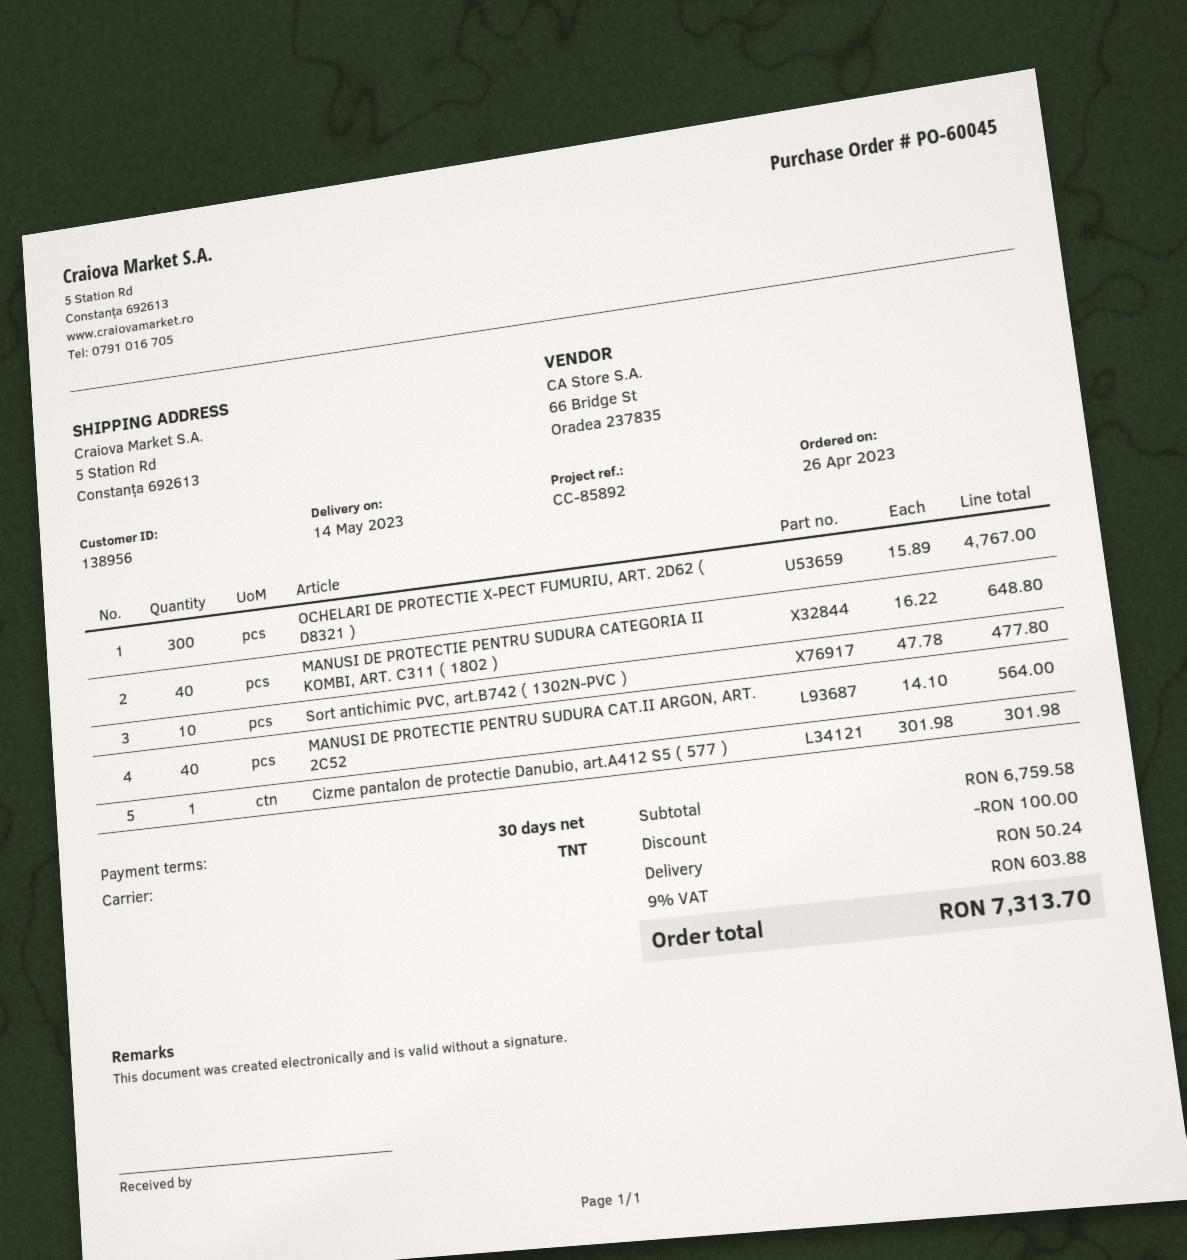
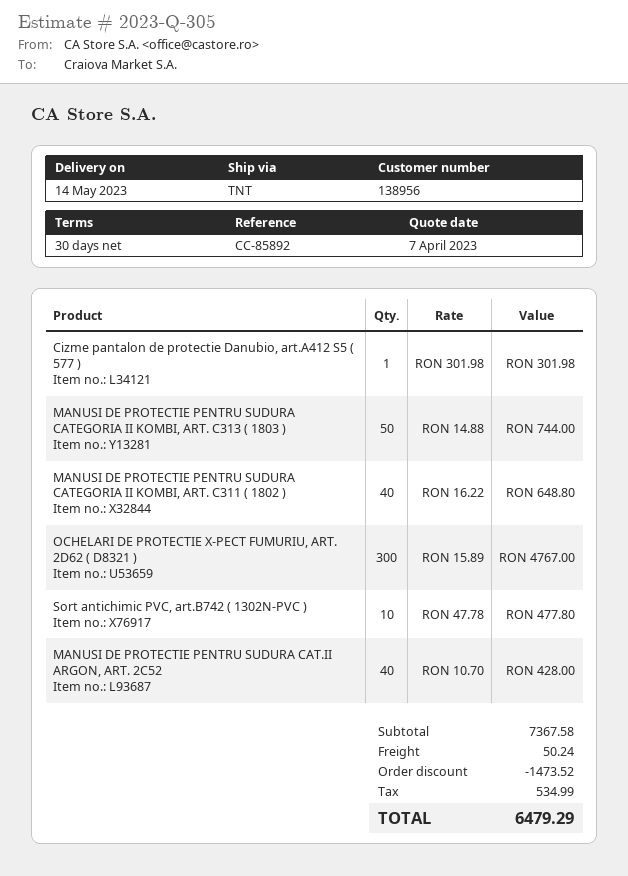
MANUSI DE PROTECTIE PENTRU SUDURA CAT.II ARGON, ART. 2C52: 40 x 14.10 = 564.00 -> 40 x 10.70 = 428.00
MANUSI DE PROTECTIE PENTRU SUDURA CATEGORIA II KOMBI, ART. C313 ( 1803 ): none -> 50 x 14.88 = 744.00
subtotal: 6759.58 -> 7367.58
discount: 100.00 -> 1473.52
tax: 603.88 -> 534.99
total: 7313.70 -> 6479.29

